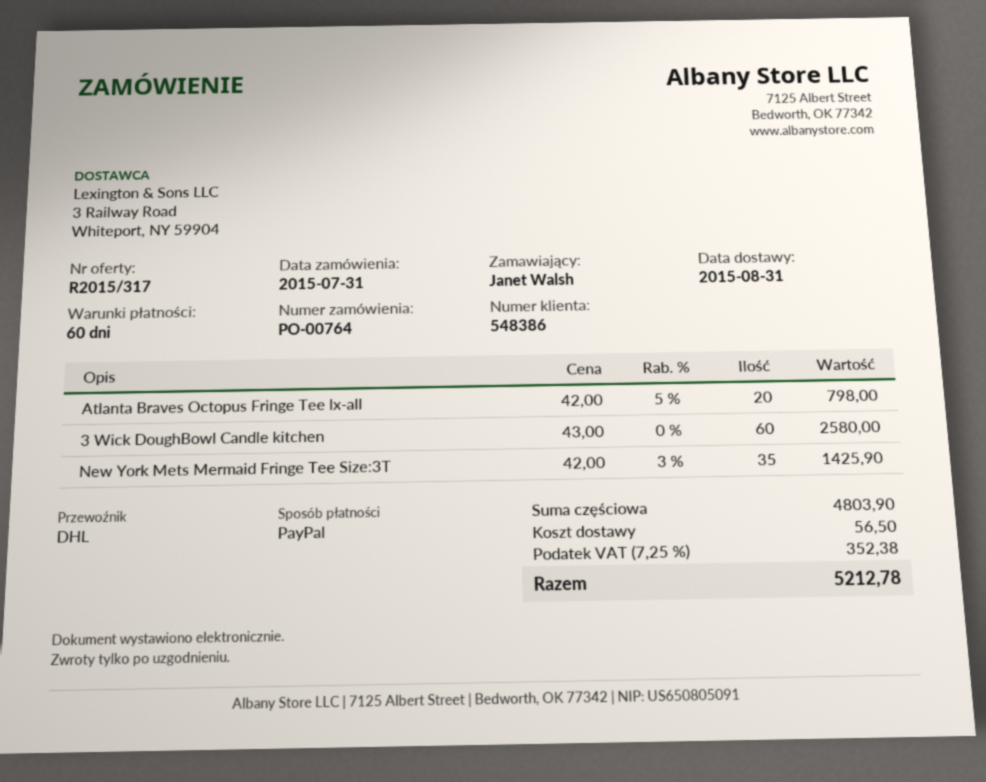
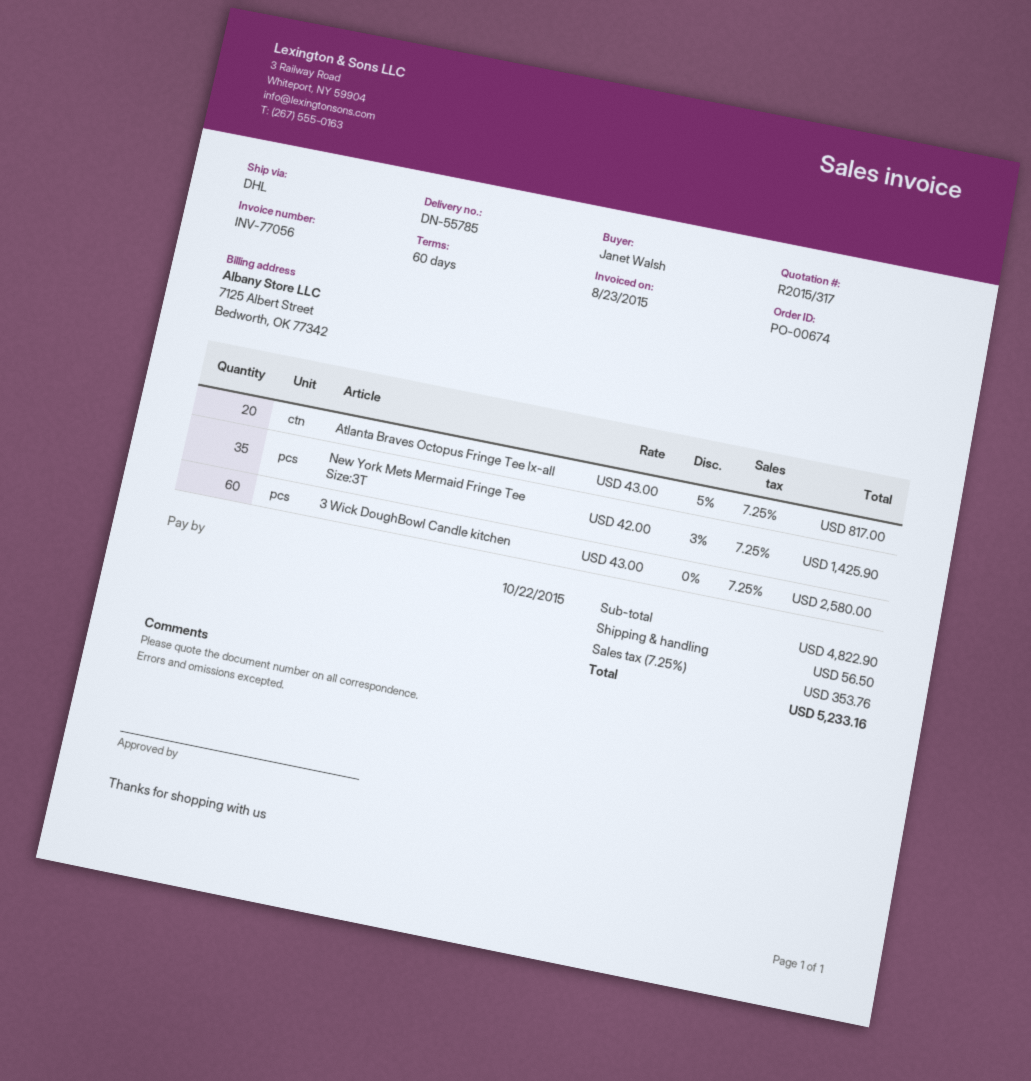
order number: PO-00764 -> PO-00674
Atlanta Braves Octopus Fringe Tee lx-all: 20 x 42.00 - 5% = 798.00 -> 20 x 43.00 - 5% = 817.00
subtotal: 4803.90 -> 4822.90
tax: 7.25% = 352.38 -> 7.25% = 353.76
total: 5212.78 -> 5233.16

